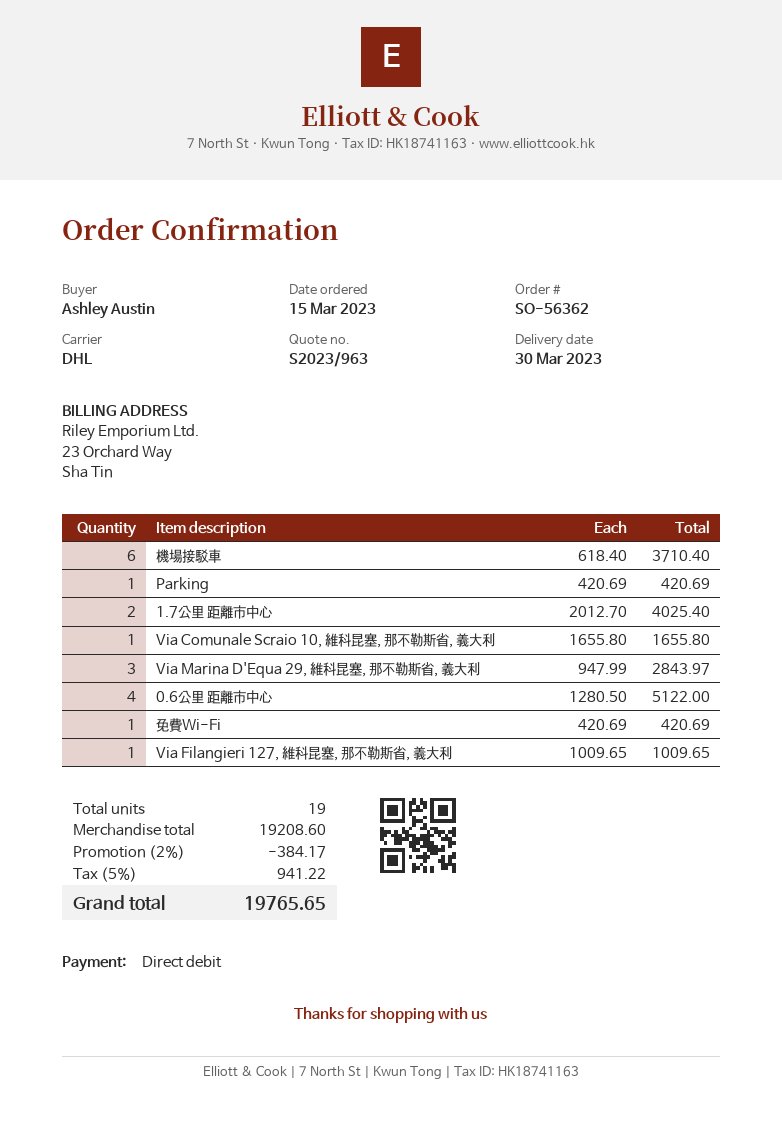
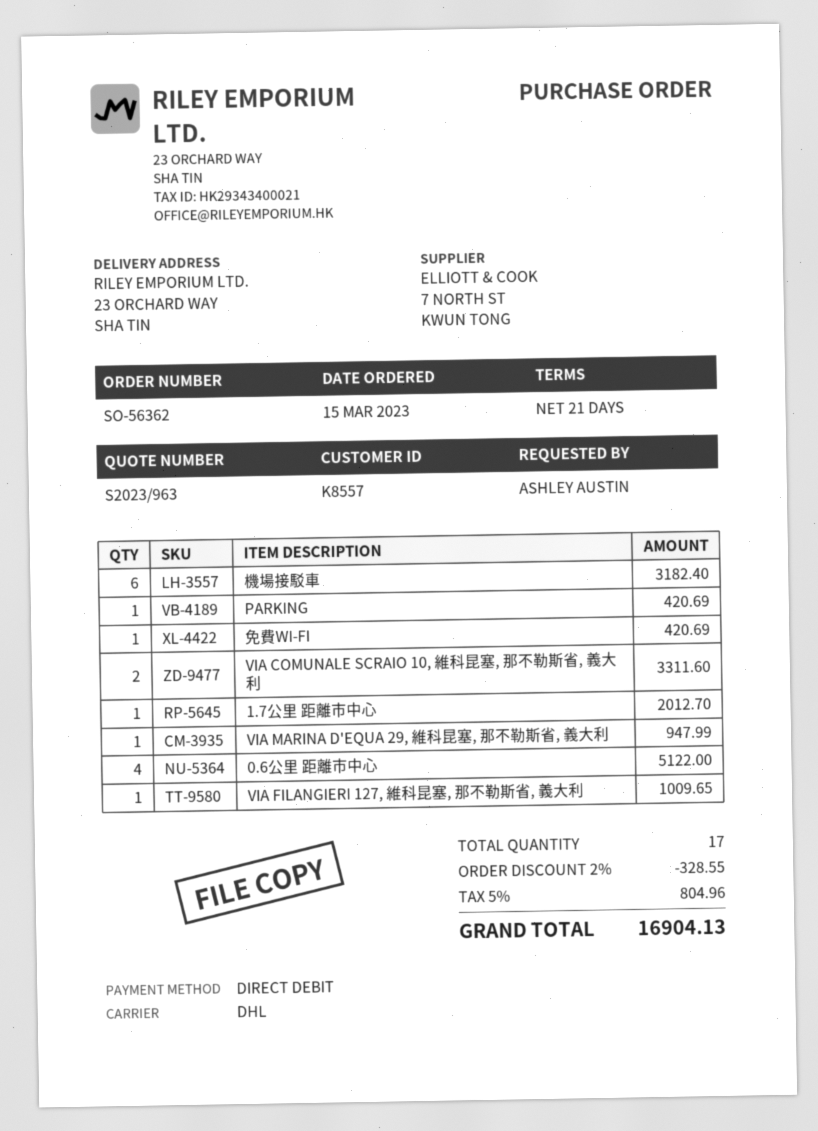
機場接駁車: 6 for 3710.40 -> 6 for 3182.40
1.7公里 距離市中心: 2 for 4025.40 -> 1 for 2012.70
Via Comunale Scraio 10, 維科昆塞, 那不勒斯省, 義大利: 1 for 1655.80 -> 2 for 3311.60
Via Marina D'Equa 29, 維科昆塞, 那不勒斯省, 義大利: 3 for 2843.97 -> 1 for 947.99
total quantity: 19 -> 17
discount: 2% = 384.17 -> 2% = 328.55
tax: 5% = 941.22 -> 5% = 804.96
total: 19765.65 -> 16904.13

